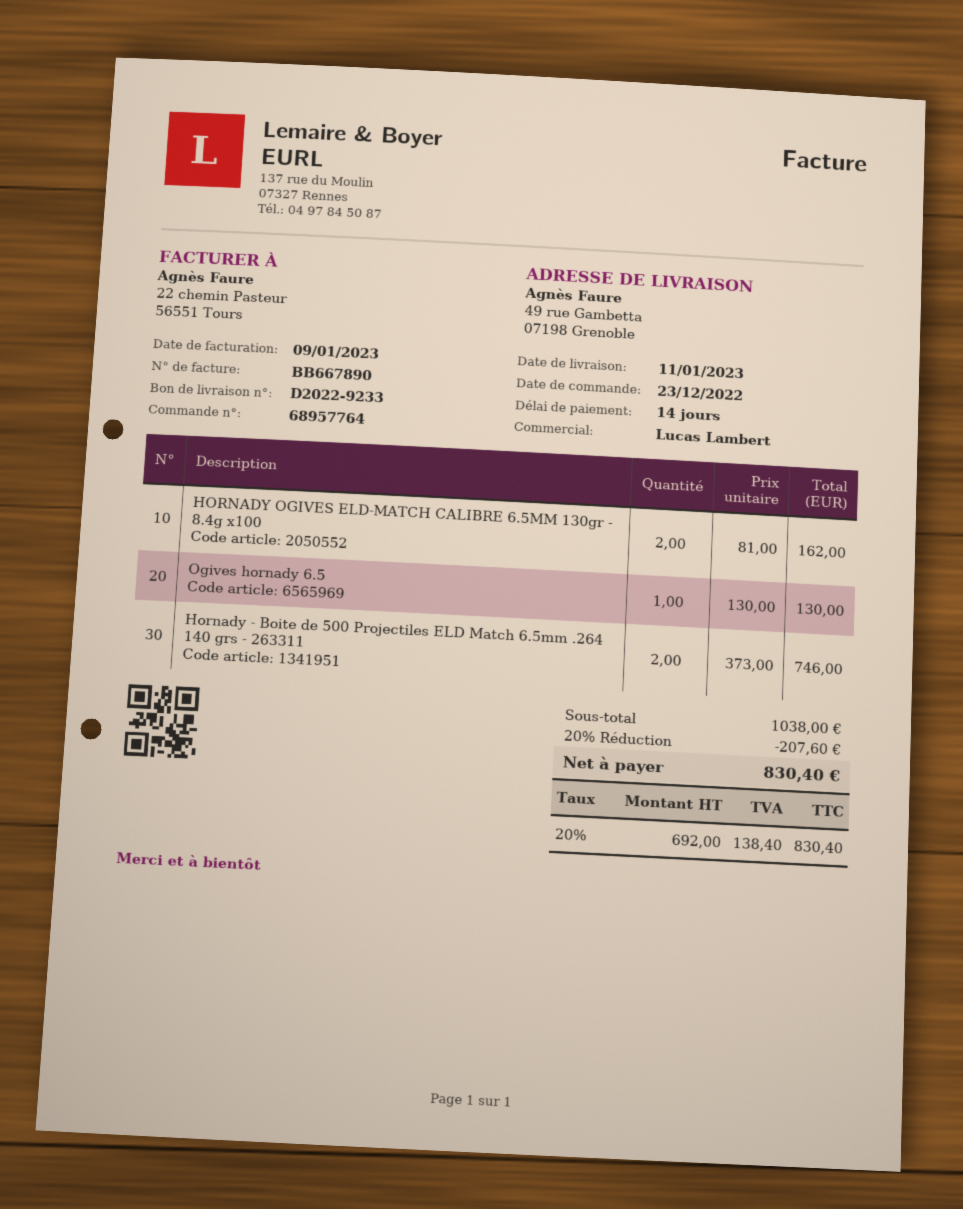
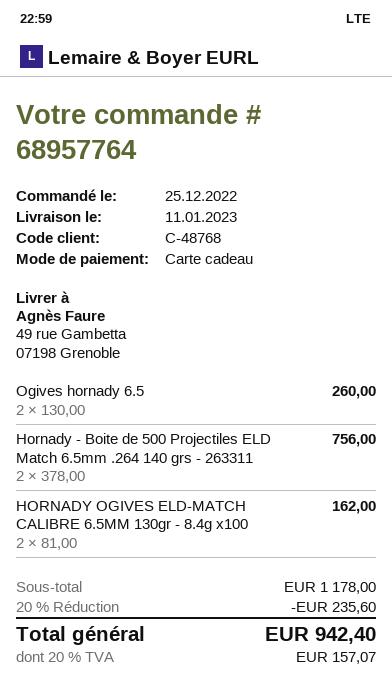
order date: 2022-12-23 -> 2022-12-25
Ogives hornady 6.5: 1 x 130.00 = 130.00 -> 2 x 130.00 = 260.00
Hornady - Boite de 500 Projectiles ELD Match 6.5mm .264 140 grs - 263311: 2 x 373.00 = 746.00 -> 2 x 378.00 = 756.00
subtotal: 1038.00 -> 1178.00
discount: 20% = 207.60 -> 20% = 235.60
tax: 20% = 138.40 -> 20% = 157.07
total: 830.40 -> 942.40

